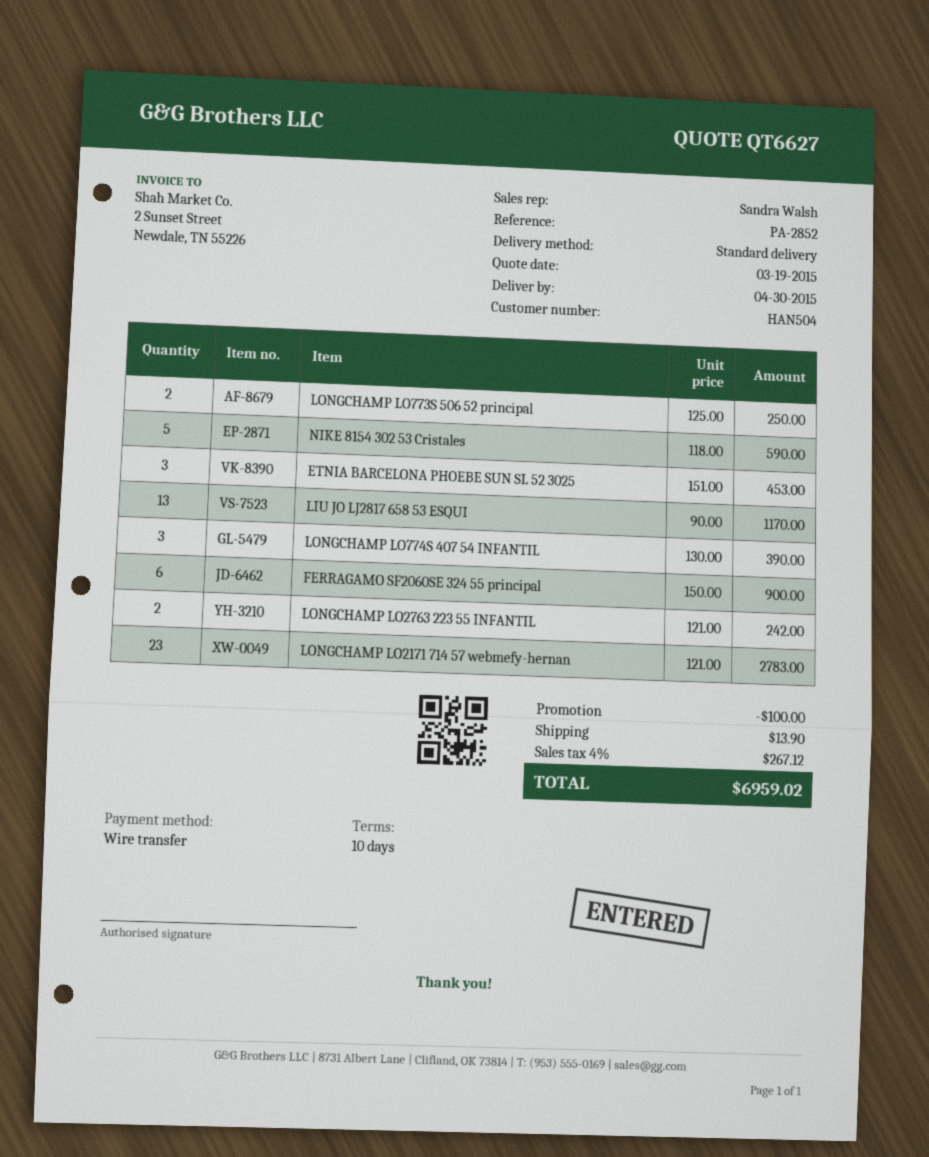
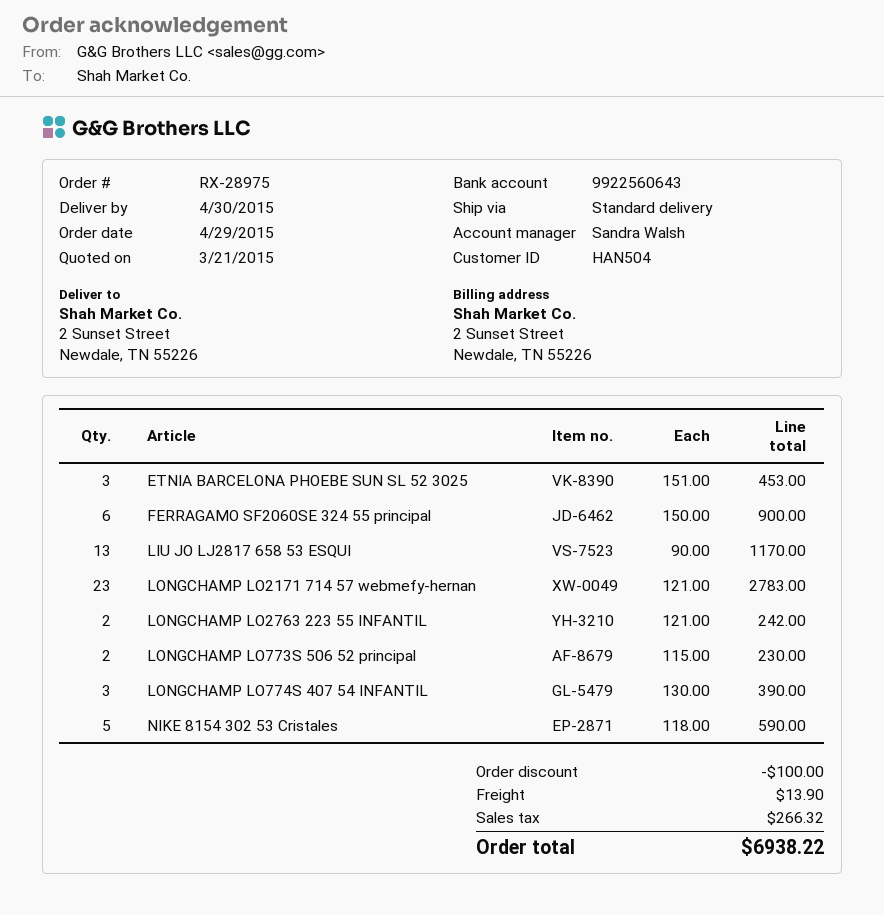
quote date: 2015-03-19 -> 2015-03-21
LONGCHAMP LO773S 506 52 principal: 2 x 125.00 = 250.00 -> 2 x 115.00 = 230.00
tax: 267.12 -> 266.32
total: 6959.02 -> 6938.22

